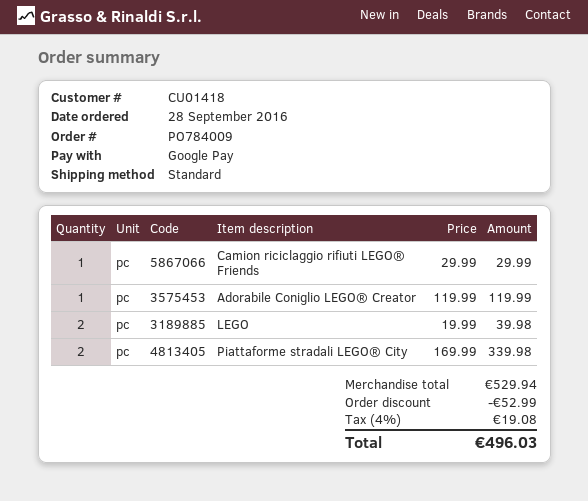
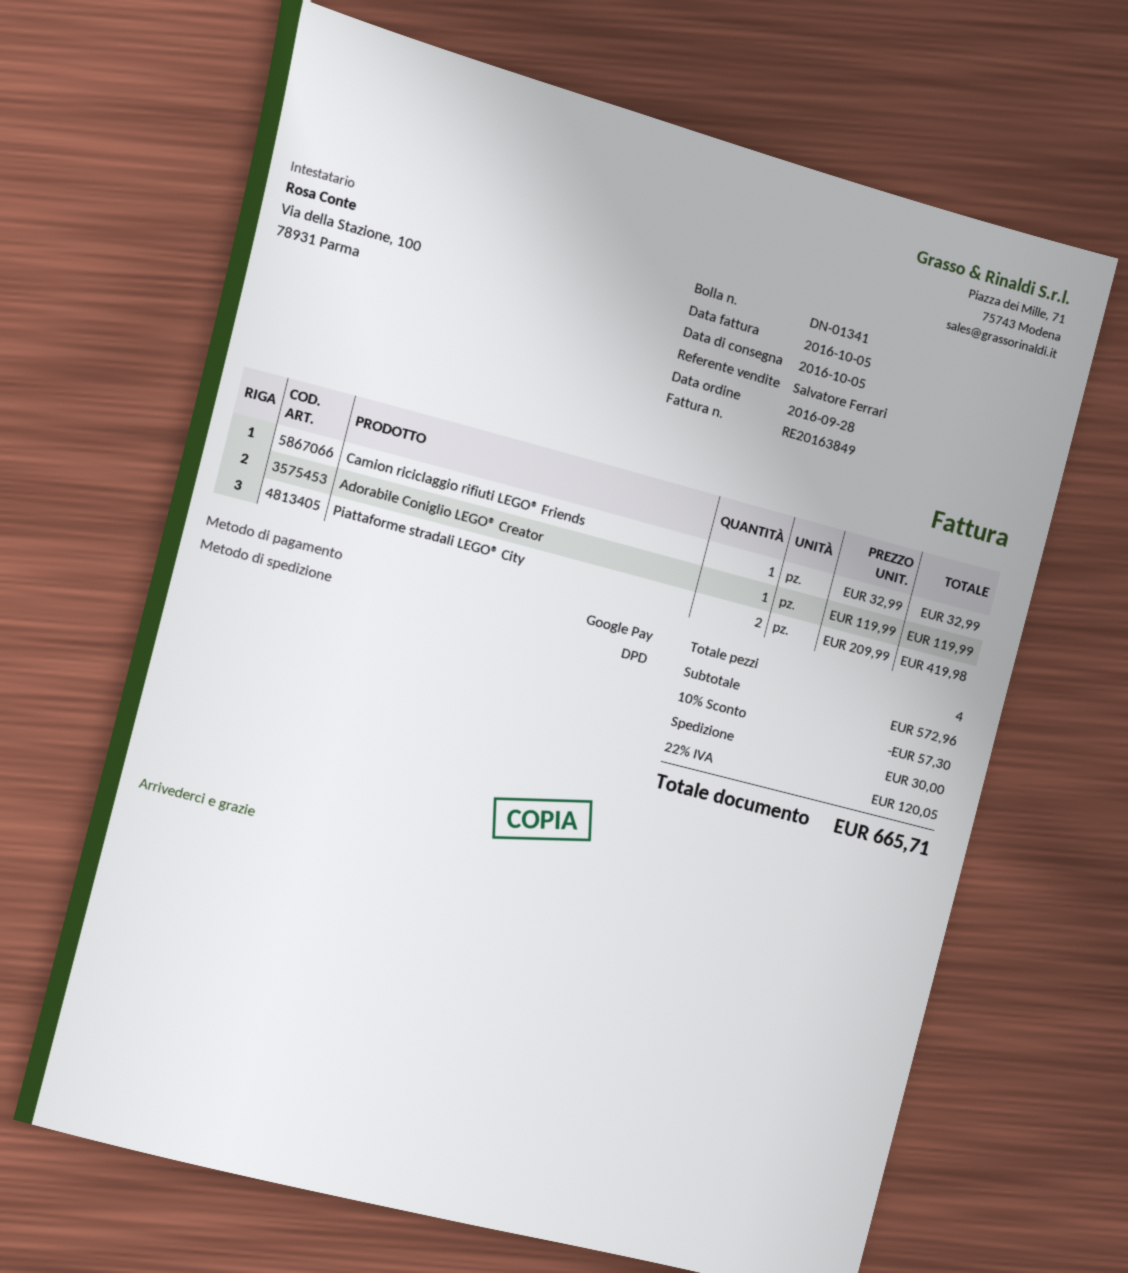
shipping method: standard -> DPD
Camion riciclaggio rifiuti LEGO® Friends: 1 x 29.99 = 29.99 -> 1 x 32.99 = 32.99
LEGO: 2 x 19.99 = 39.98 -> none
Piattaforme stradali LEGO® City: 2 x 169.99 = 339.98 -> 2 x 209.99 = 419.98
subtotal: 529.94 -> 572.96
discount: 52.99 -> 57.30
shipping: none -> 30.00
tax: 4% = 19.08 -> 22% = 120.05
total: 496.03 -> 665.71

